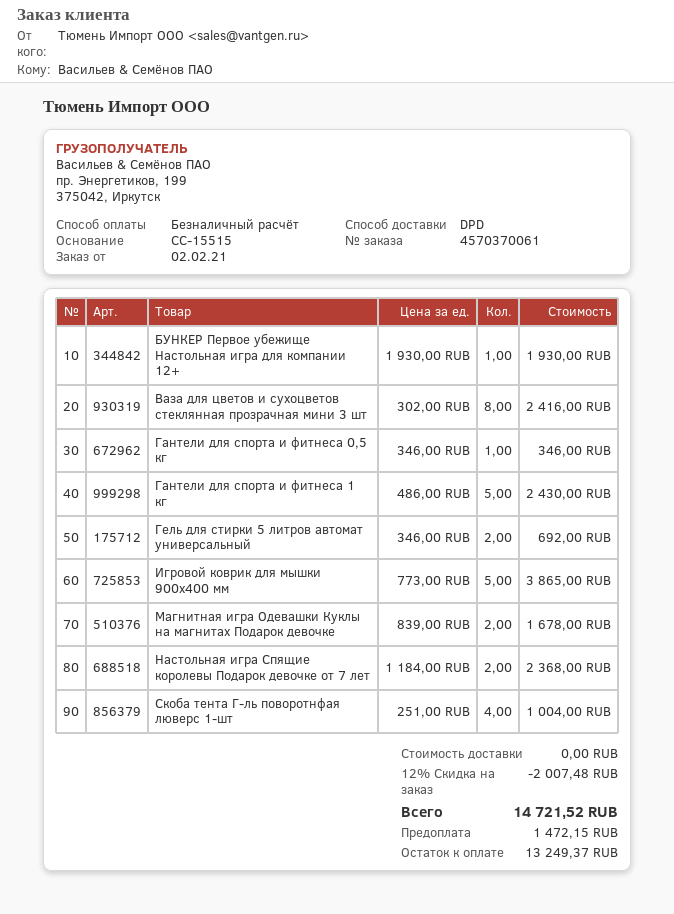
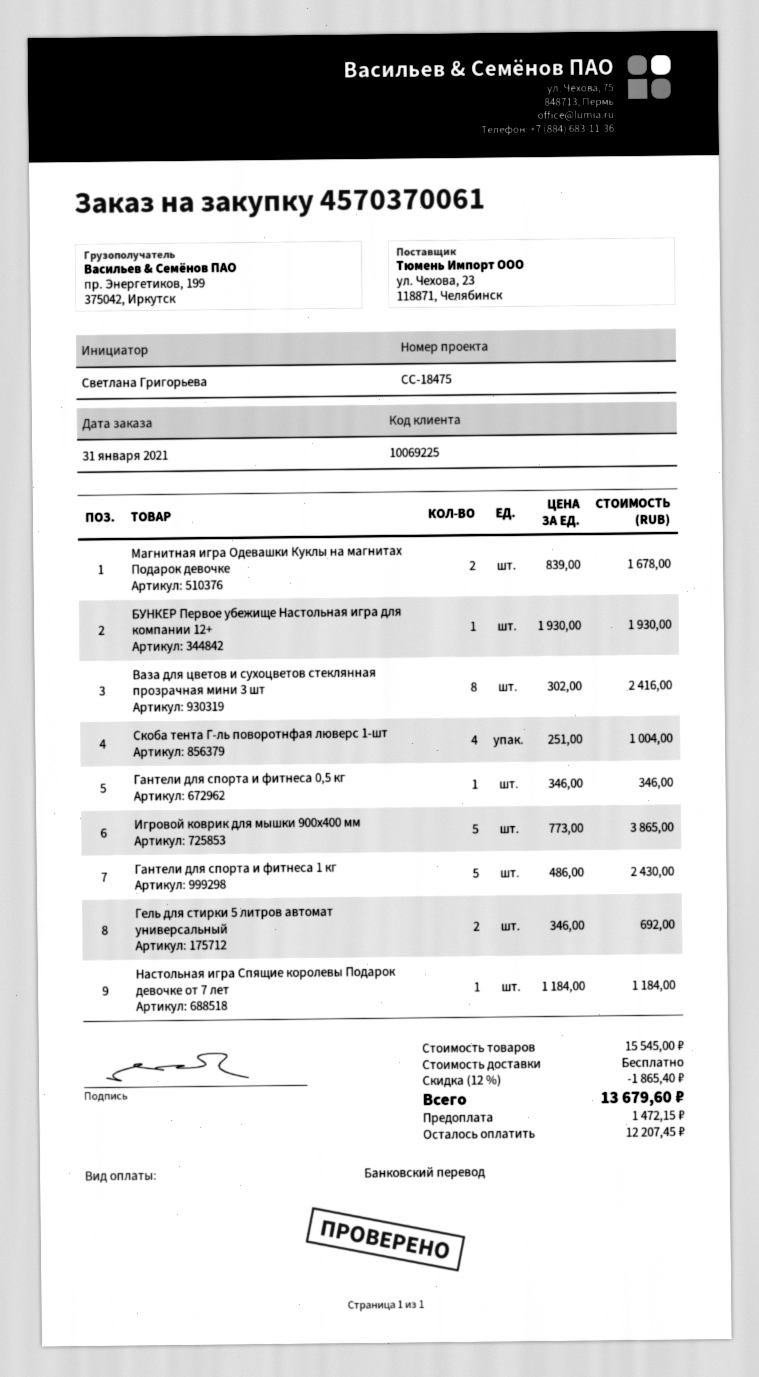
order date: 2021-02-02 -> 2021-01-31
reference: CC-15515 -> CC-18475
Настольная игра Спящие королевы Подарок девочке от 7 лет: 2 x 1184.00 = 2368.00 -> 1 x 1184.00 = 1184.00
discount: 12% = 2007.48 -> 12% = 1865.40
total: 14721.52 -> 13679.60
balance: 13249.37 -> 12207.45

